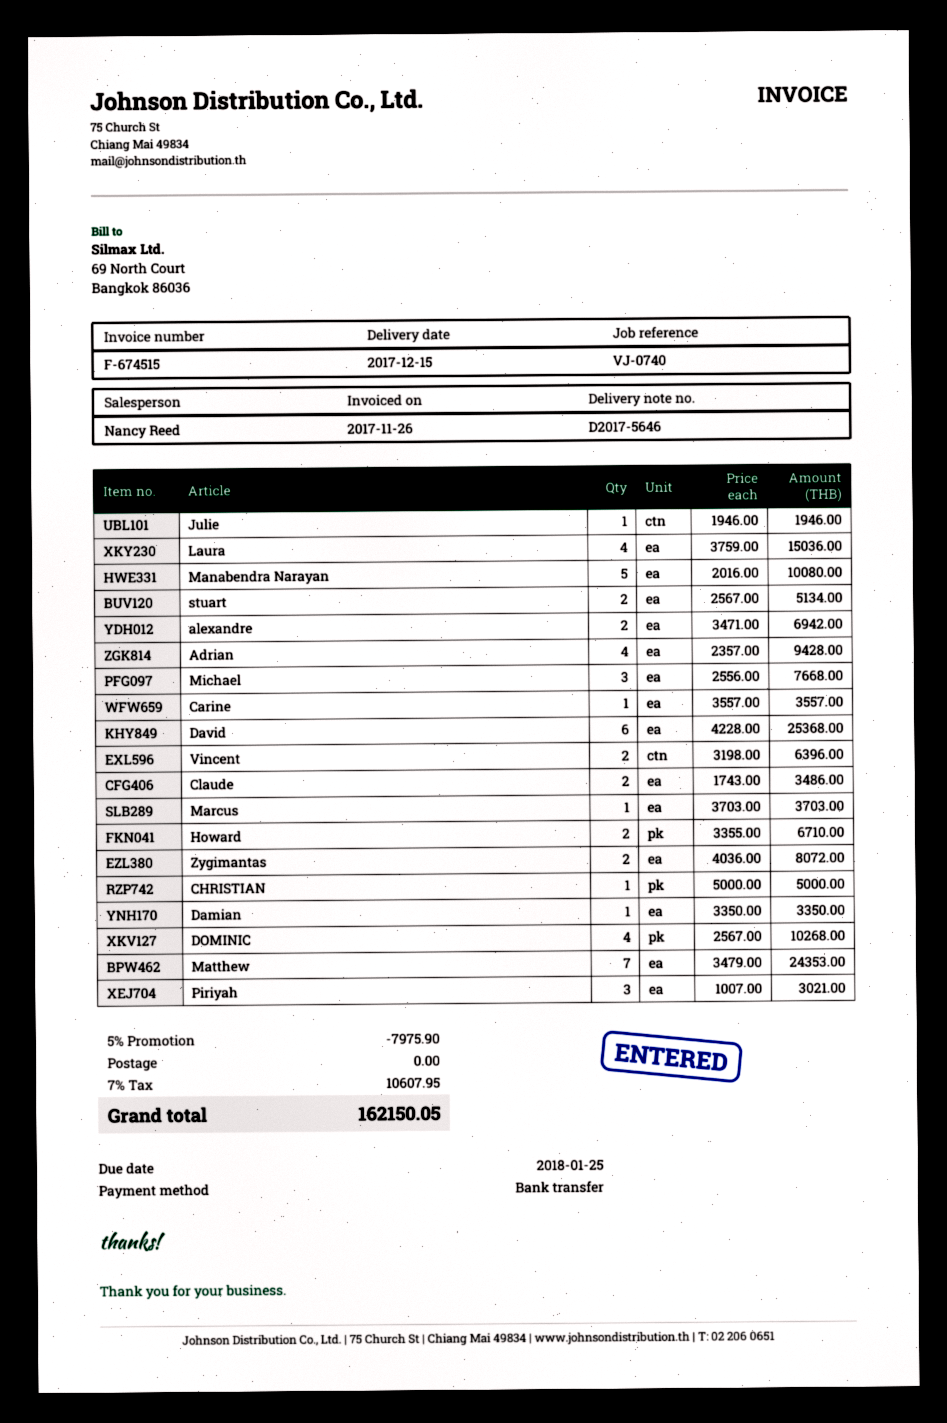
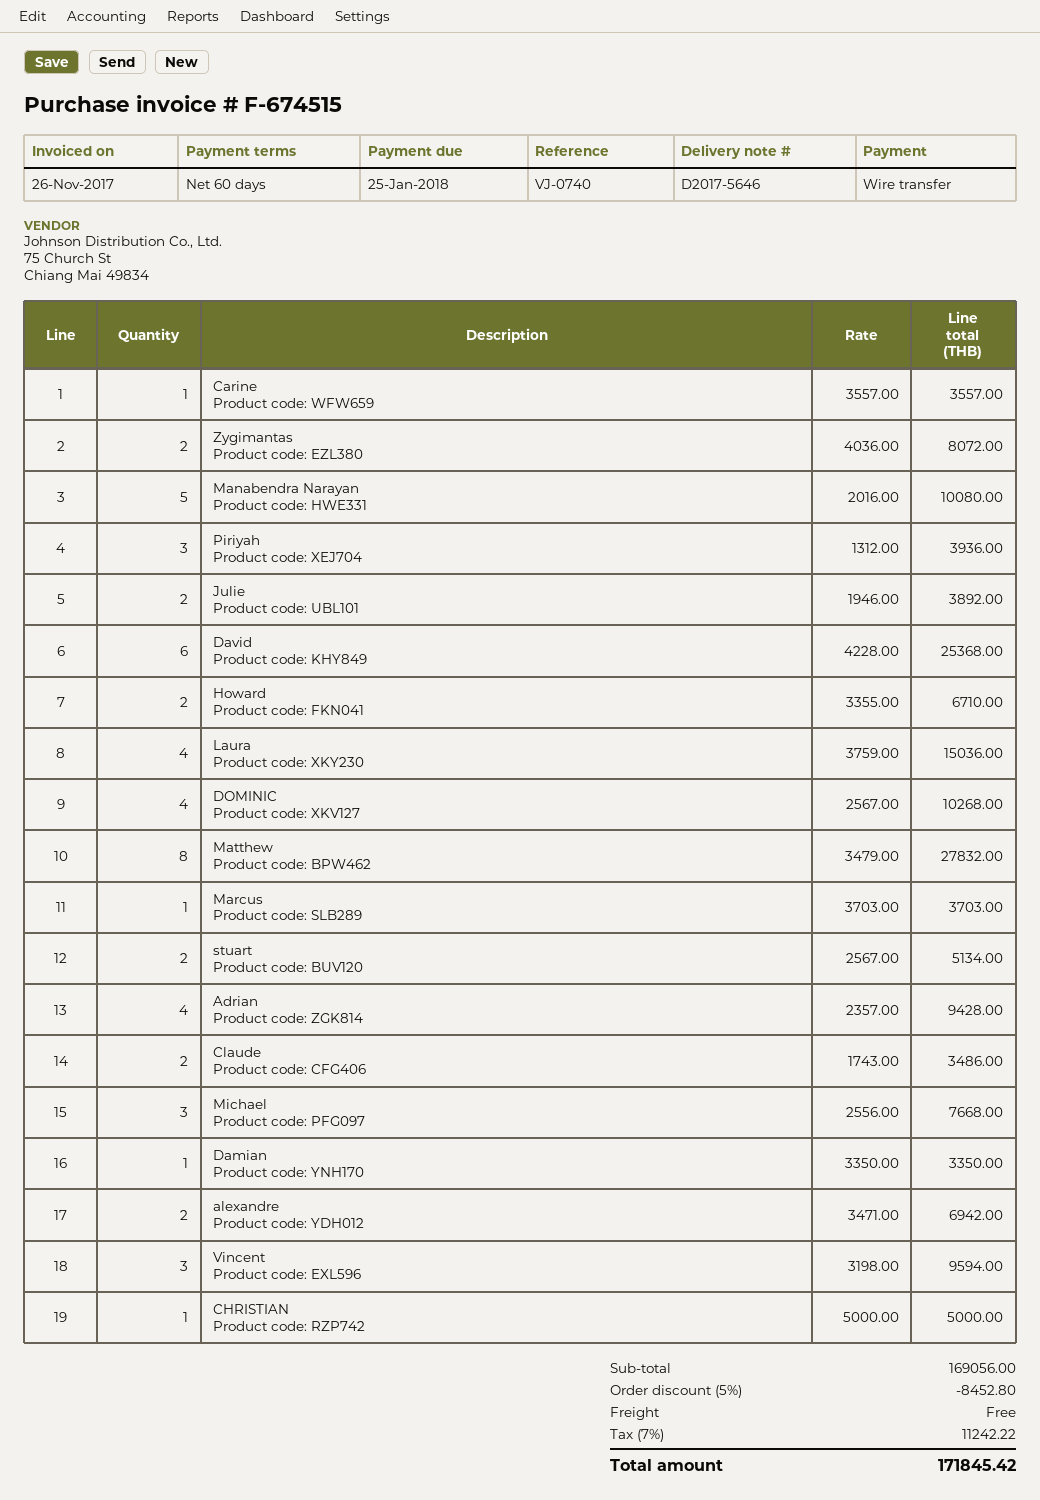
Julie: 1 x 1946.00 = 1946.00 -> 2 x 1946.00 = 3892.00
Vincent: 2 x 3198.00 = 6396.00 -> 3 x 3198.00 = 9594.00
Matthew: 7 x 3479.00 = 24353.00 -> 8 x 3479.00 = 27832.00
Piriyah: 3 x 1007.00 = 3021.00 -> 3 x 1312.00 = 3936.00
discount: 5% = 7975.90 -> 5% = 8452.80
tax: 7% = 10607.95 -> 7% = 11242.22
total: 162150.05 -> 171845.42

